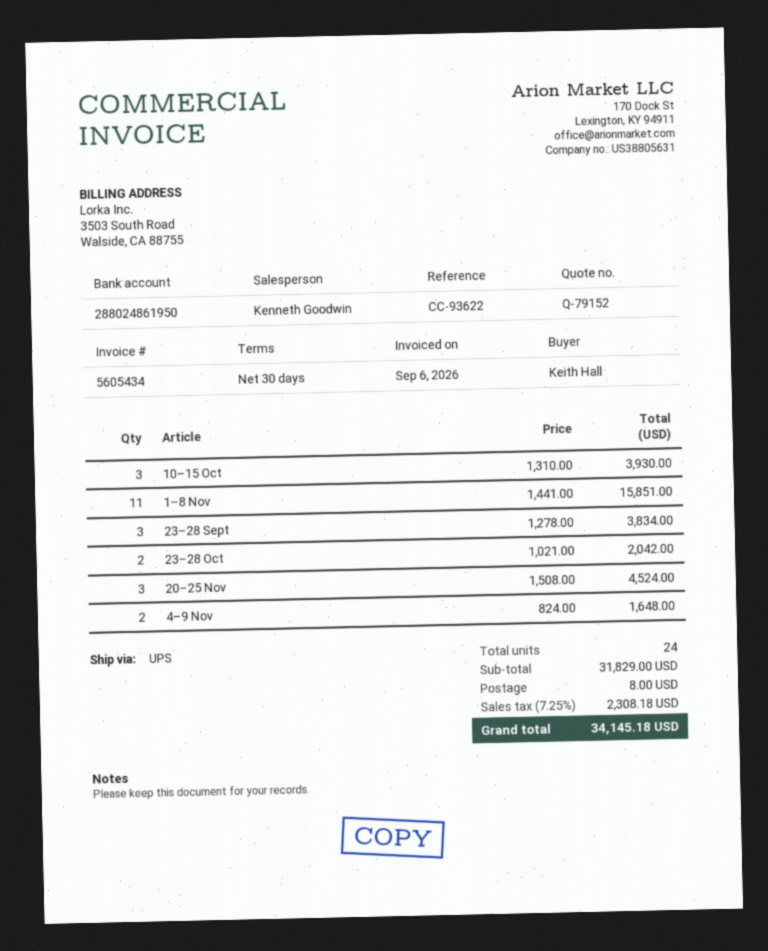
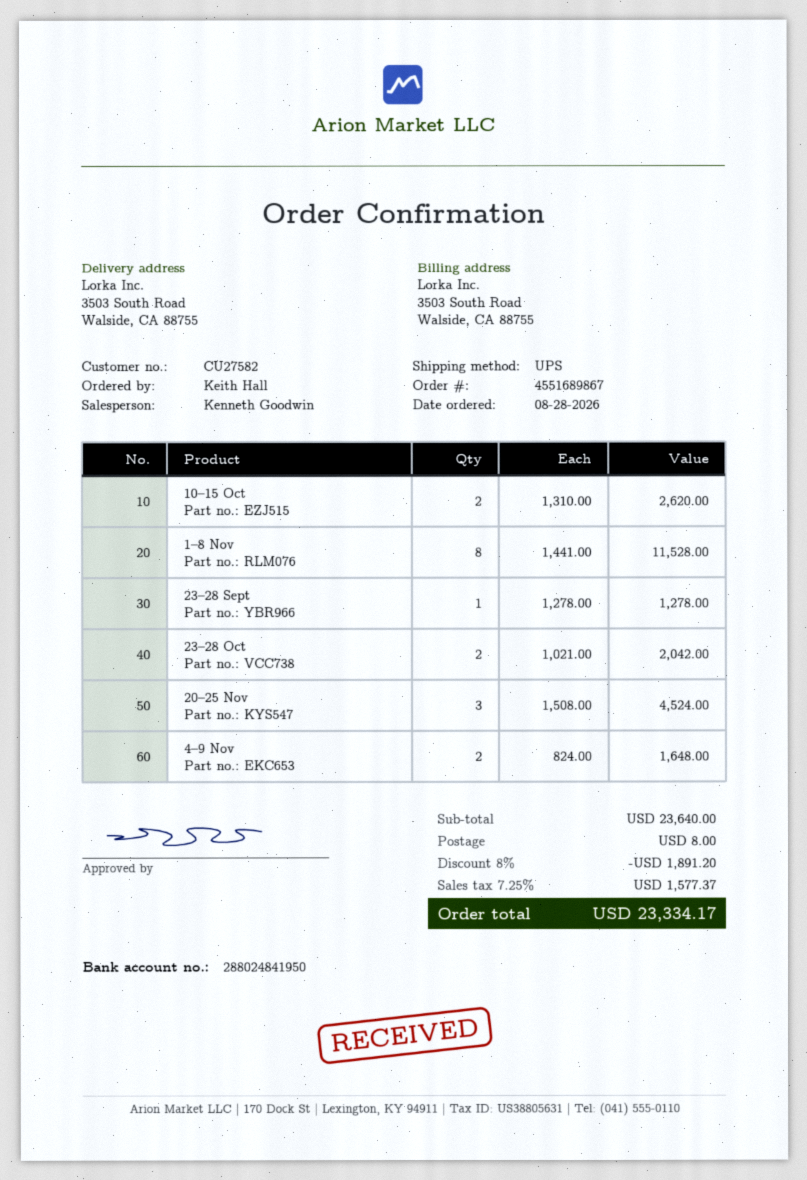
bank account: 288024861950 -> 288024841950
10–15 Oct: 3 x 1310.00 = 3930.00 -> 2 x 1310.00 = 2620.00
1–8 Nov: 11 x 1441.00 = 15851.00 -> 8 x 1441.00 = 11528.00
23–28 Sept: 3 x 1278.00 = 3834.00 -> 1 x 1278.00 = 1278.00
subtotal: 31829.00 -> 23640.00
discount: none -> 8% = 1891.20
tax: 7.25% = 2308.18 -> 7.25% = 1577.37
total: 34145.18 -> 23334.17

